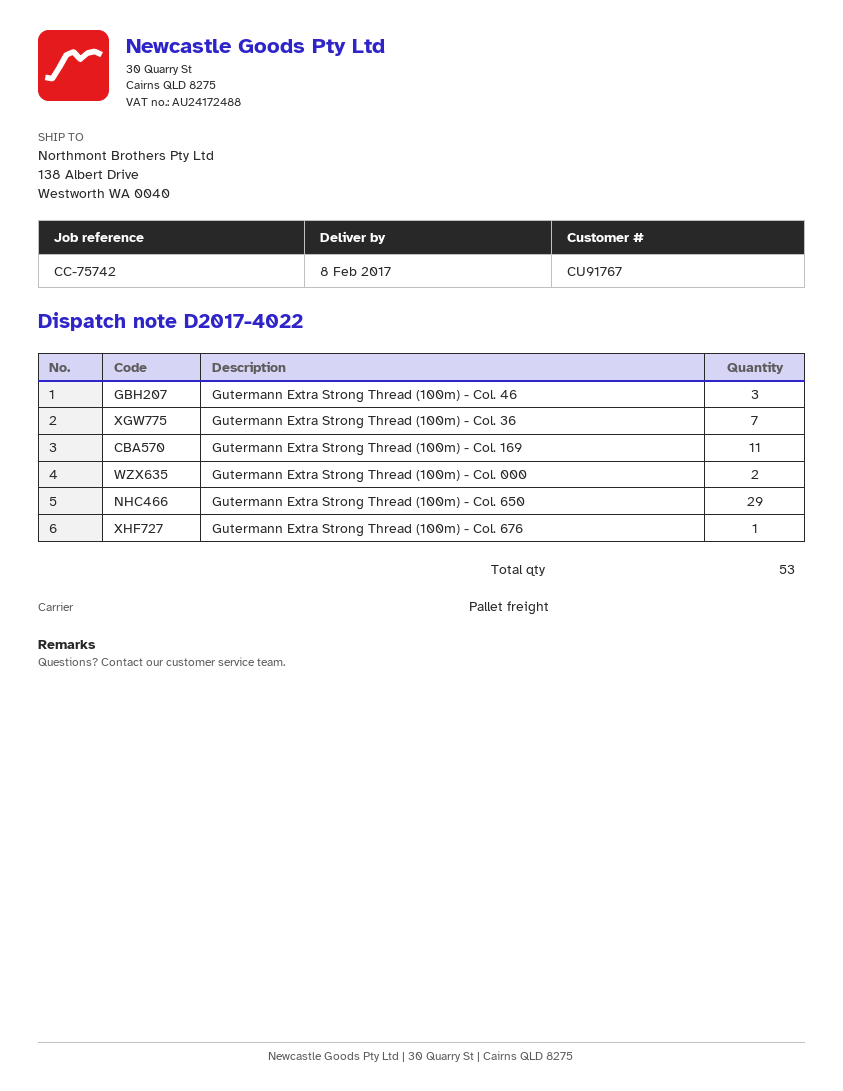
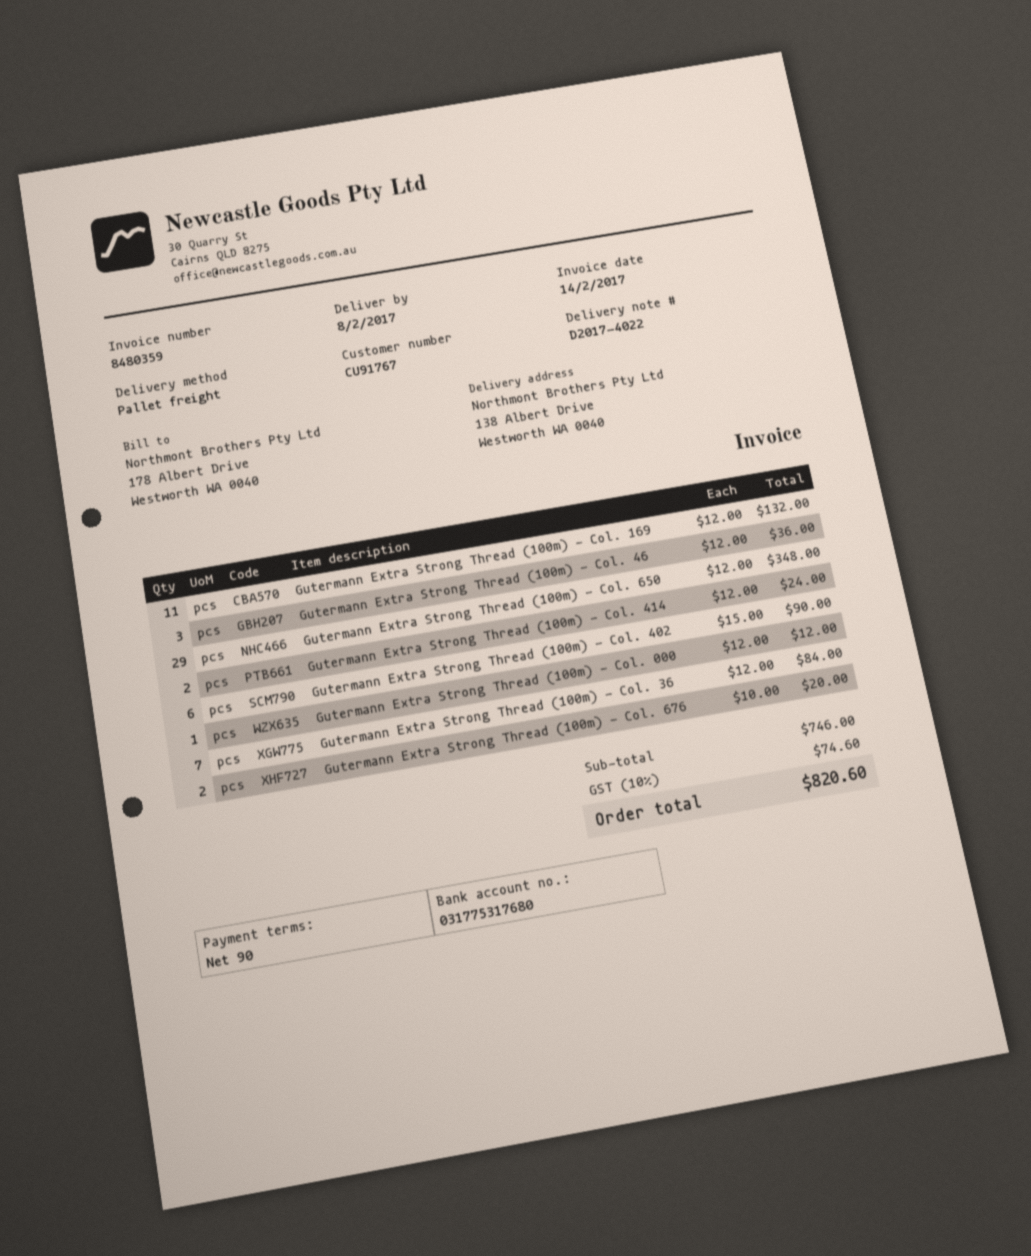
Gutermann Extra Strong Thread (100m) - Col. 000: 2 -> 1
Gutermann Extra Strong Thread (100m) - Col. 676: 1 -> 2
Gutermann Extra Strong Thread (100m) - Col. 414: none -> 2
Gutermann Extra Strong Thread (100m) - Col. 402: none -> 6

